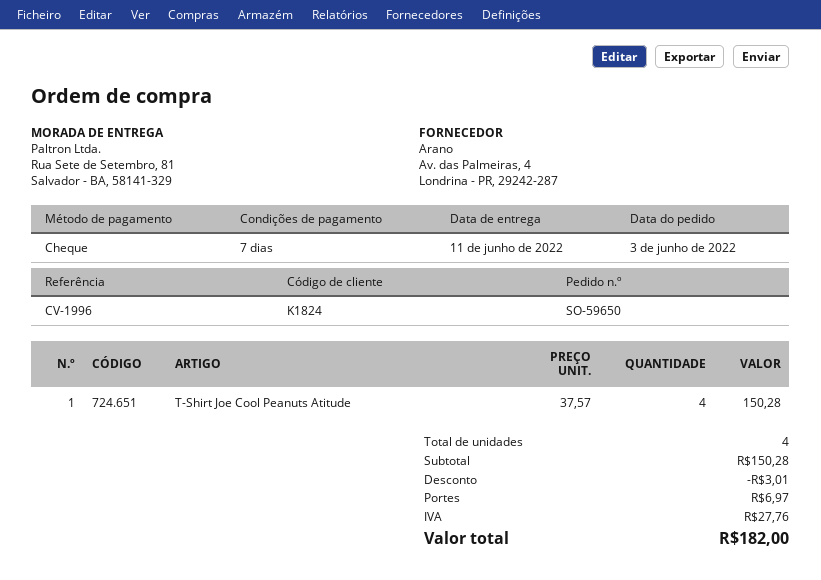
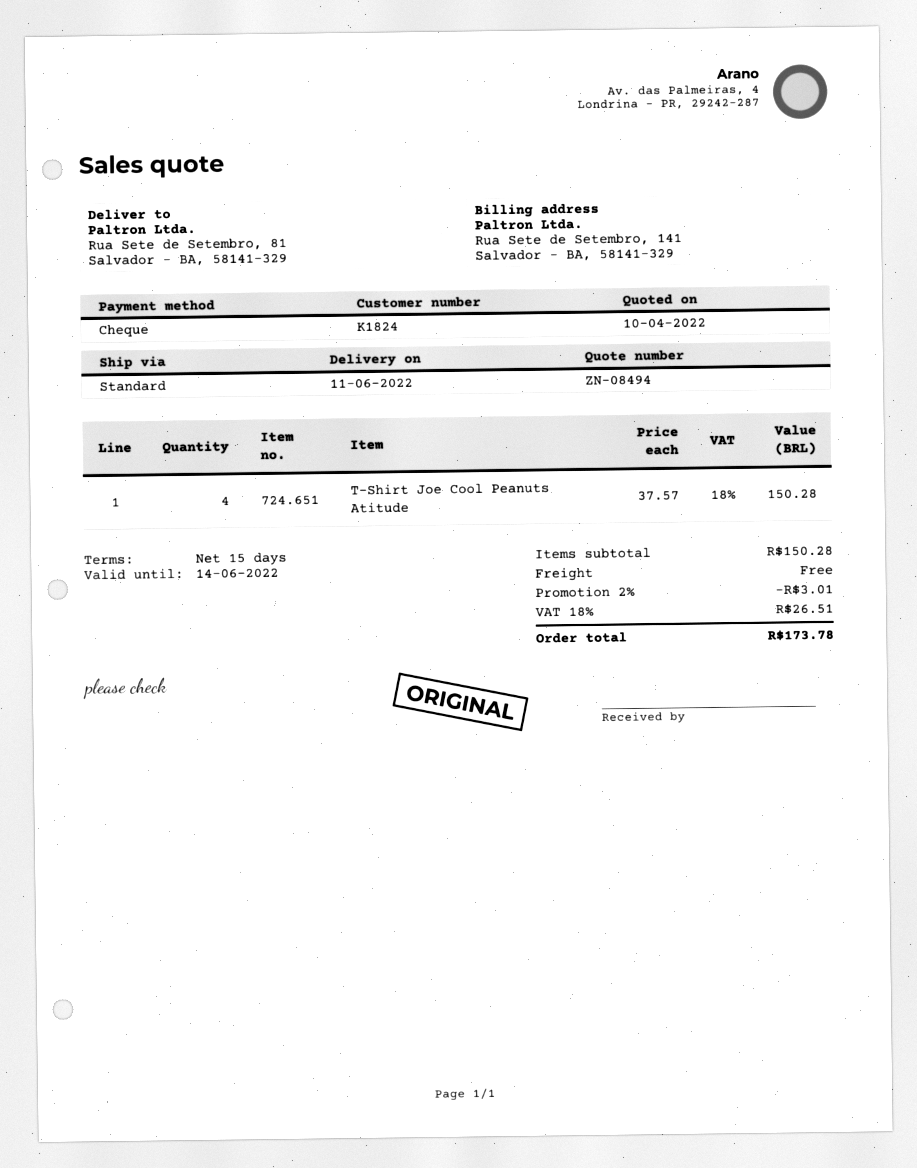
payment terms: 7 days -> 15 days
shipping: 6.97 -> 0.00
tax: 27.76 -> 26.51
total: 182.00 -> 173.78

